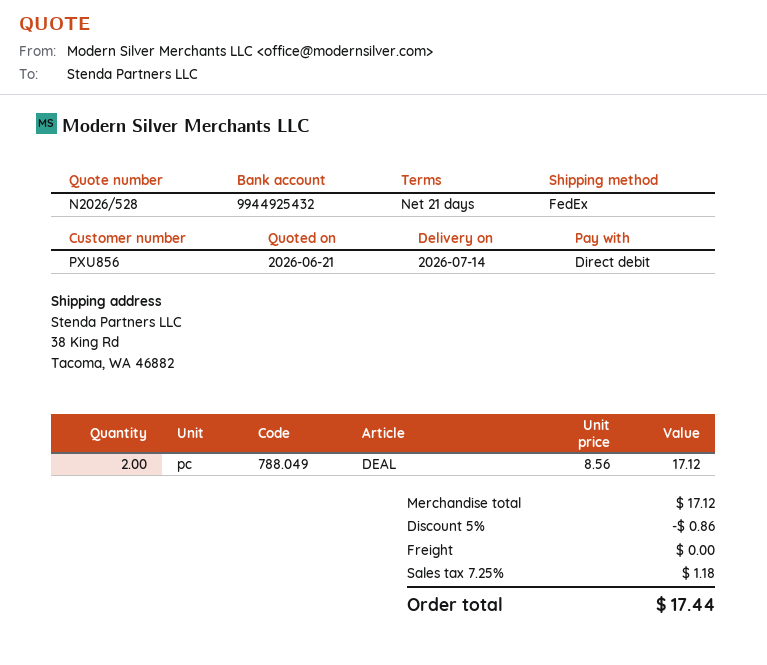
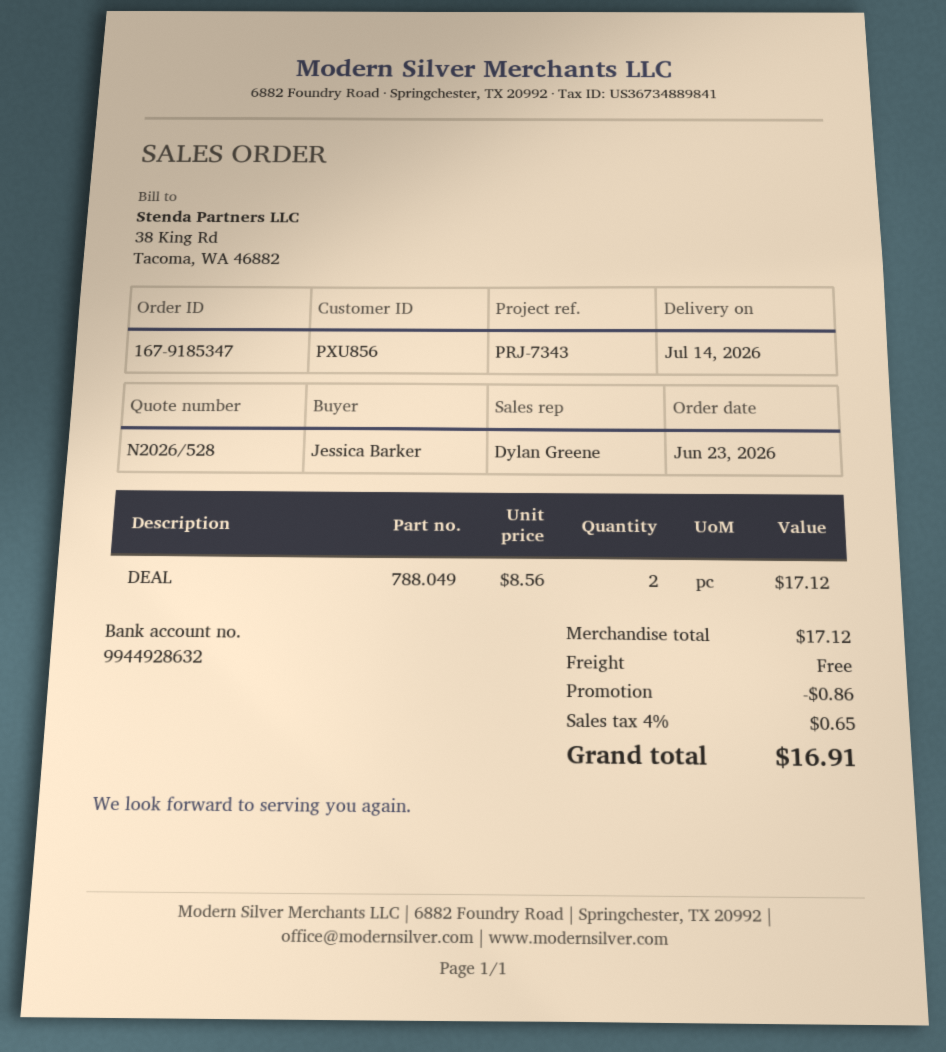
bank account: 9944925432 -> 9944928632
tax: 7.25% = 1.18 -> 4% = 0.65
total: 17.44 -> 16.91

